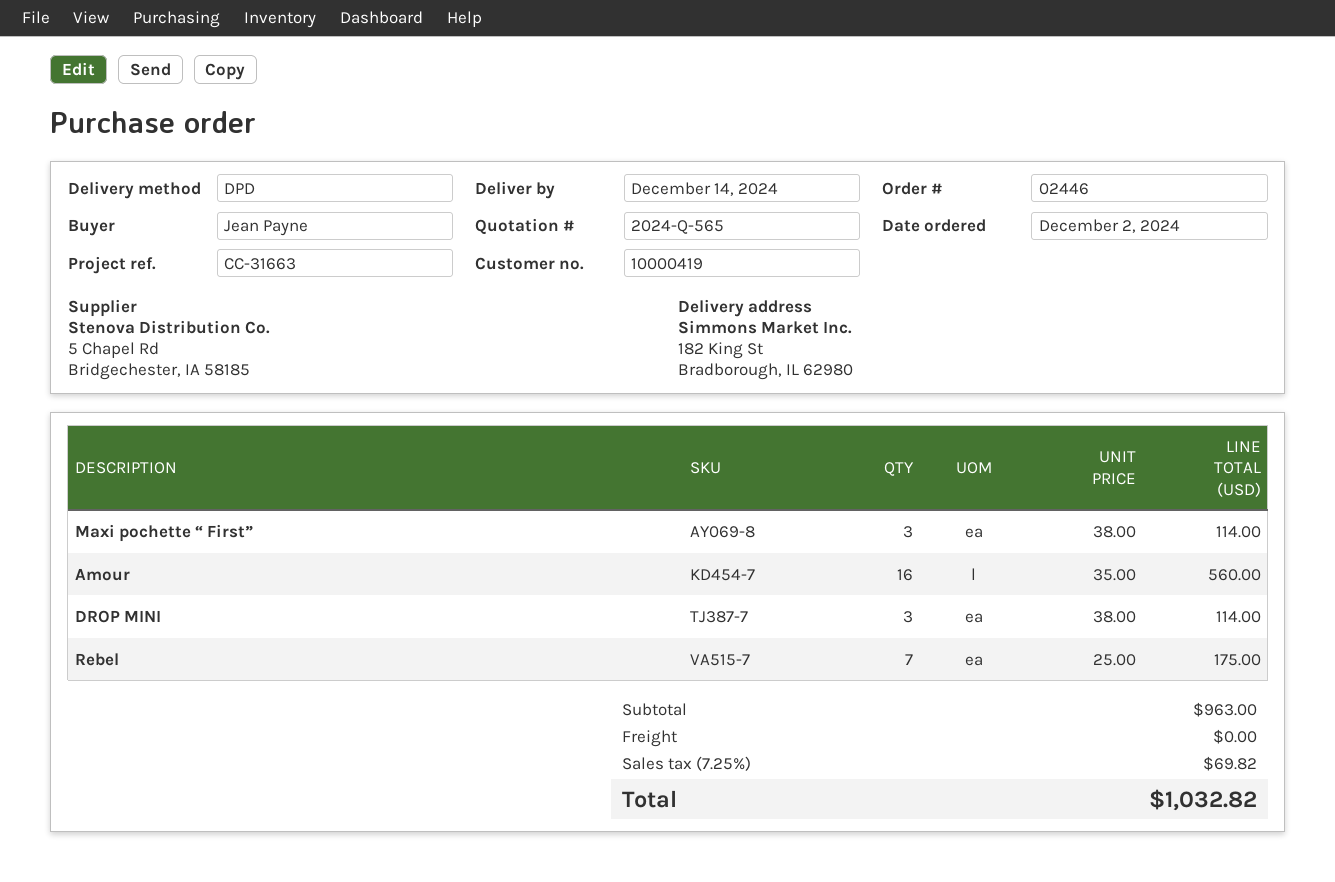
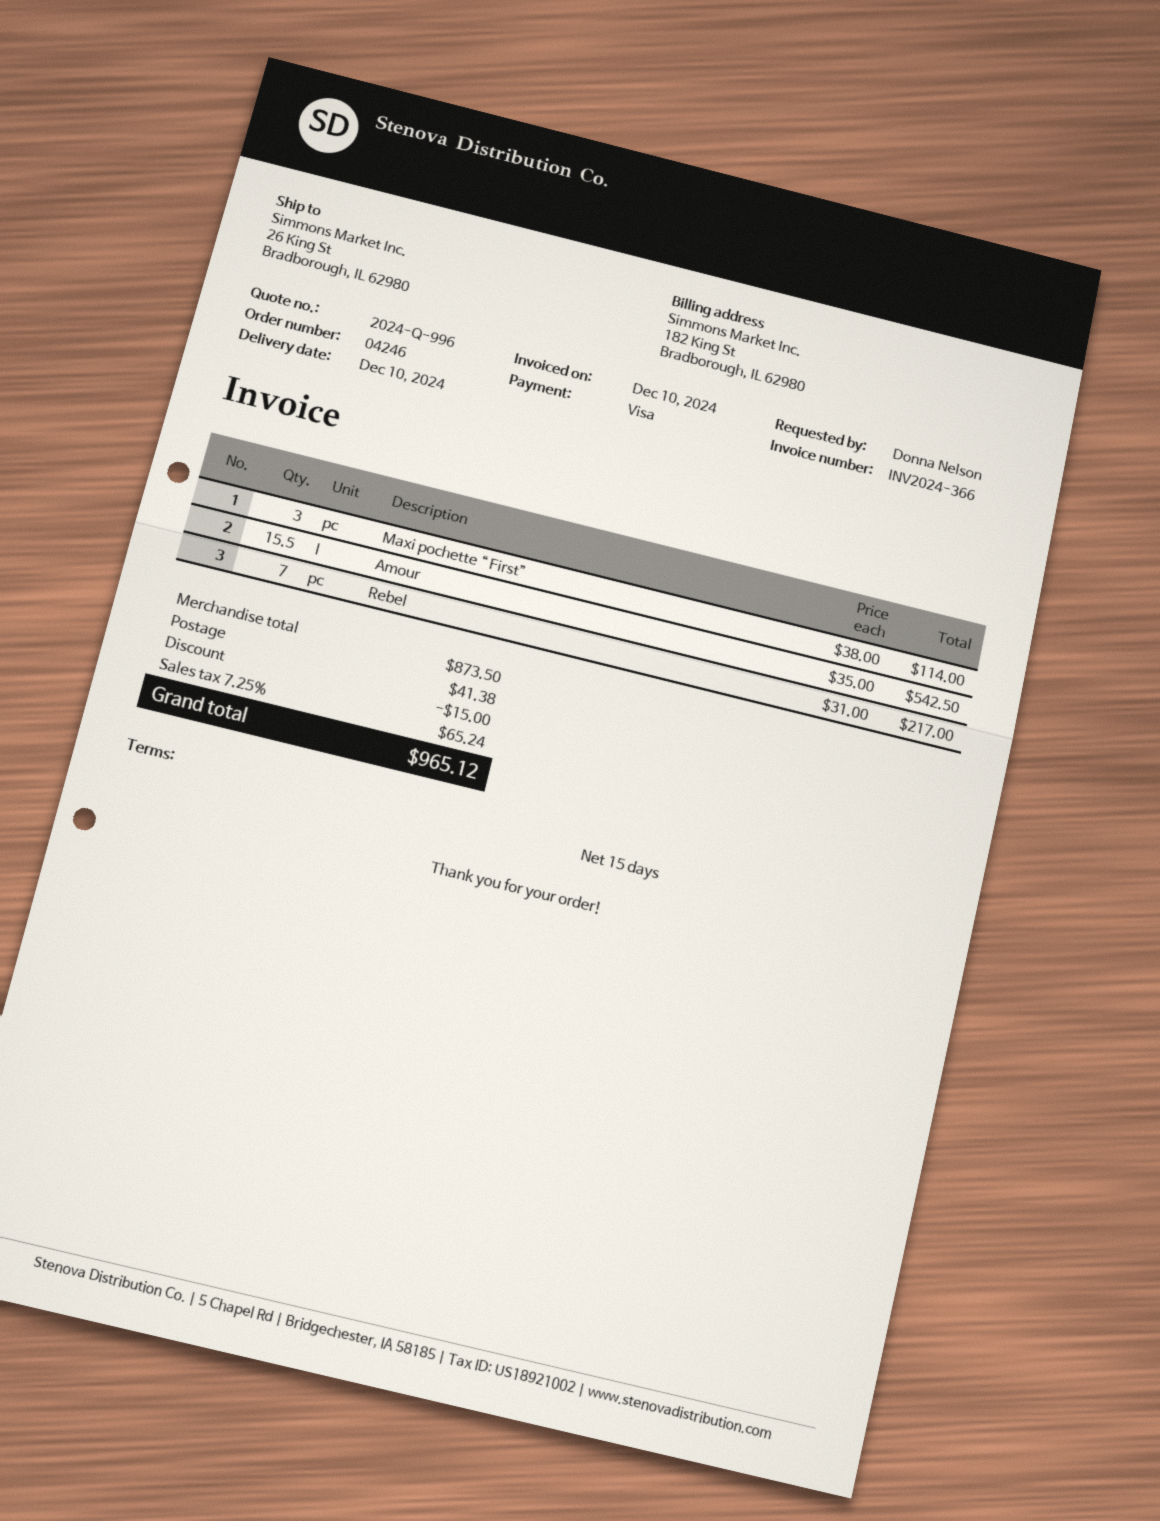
quote number: 2024-Q-565 -> 2024-Q-996
order number: 02446 -> 04246
delivery date: 2024-12-14 -> 2024-12-10
ordered by: Jean Payne -> Donna Nelson
ship to: 182 King St, Bradborough, IL 62980 -> 26 King St, Bradborough, IL 62980
Amour: 16 x 35.00 = 560.00 -> 15.5 x 35.00 = 542.50
DROP MINI: 3 x 38.00 = 114.00 -> none
Rebel: 7 x 25.00 = 175.00 -> 7 x 31.00 = 217.00
subtotal: 963.00 -> 873.50
discount: none -> 15.00
shipping: 0.00 -> 41.38
tax: 7.25% = 69.82 -> 7.25% = 65.24
total: 1032.82 -> 965.12

